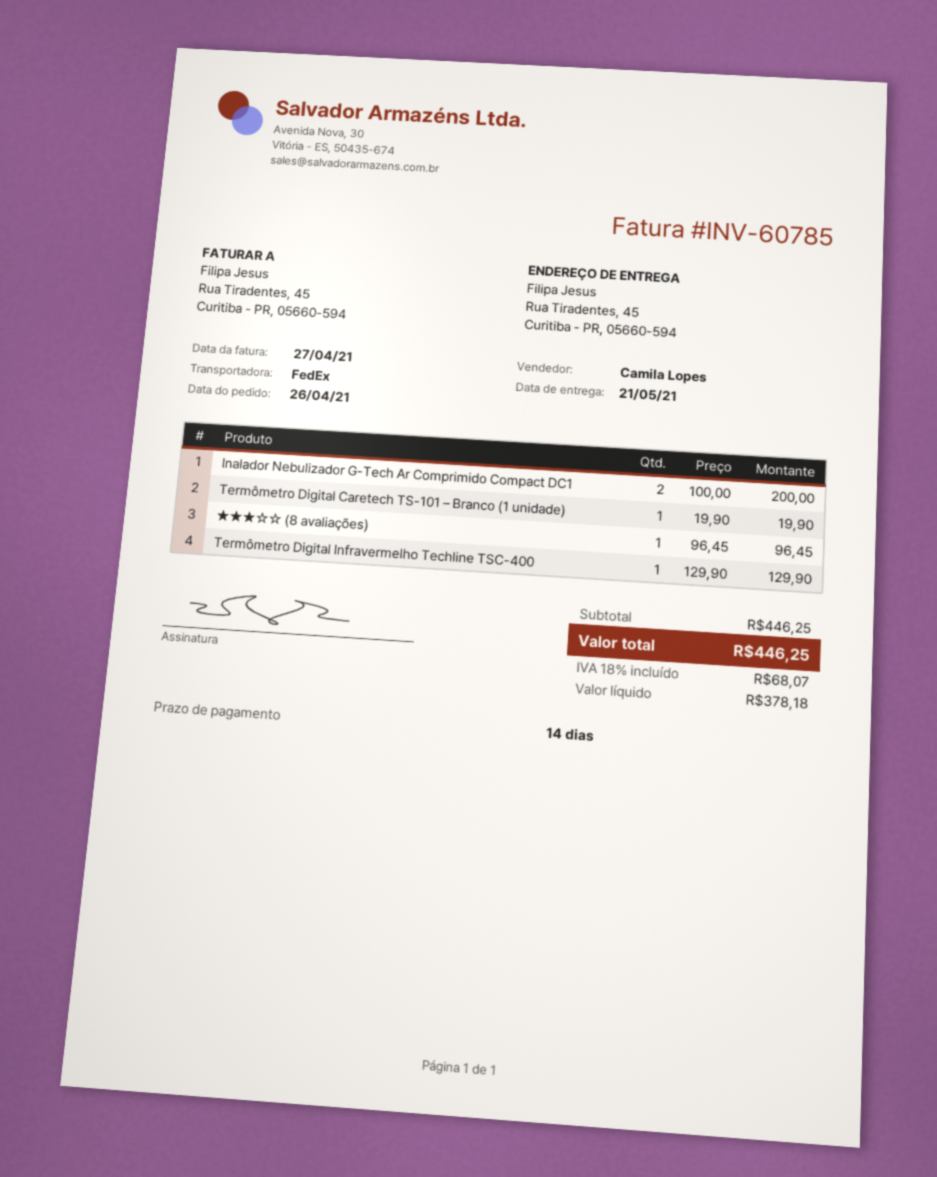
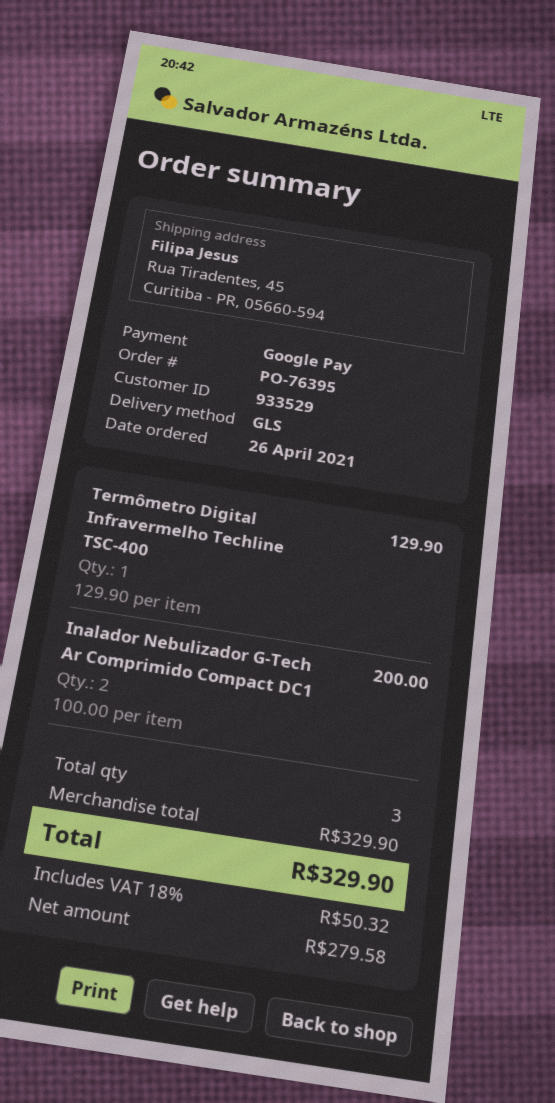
shipping method: FedEx -> GLS
Termômetro Digital Caretech TS-101 – Branco (1 unidade): 1 x 19.90 = 19.90 -> none
★★★☆☆ (8 avaliações): 1 x 96.45 = 96.45 -> none
subtotal: 446.25 -> 329.90
net: 378.18 -> 279.58
tax: 18% = 68.07 -> 18% = 50.32
total: 446.25 -> 329.90

